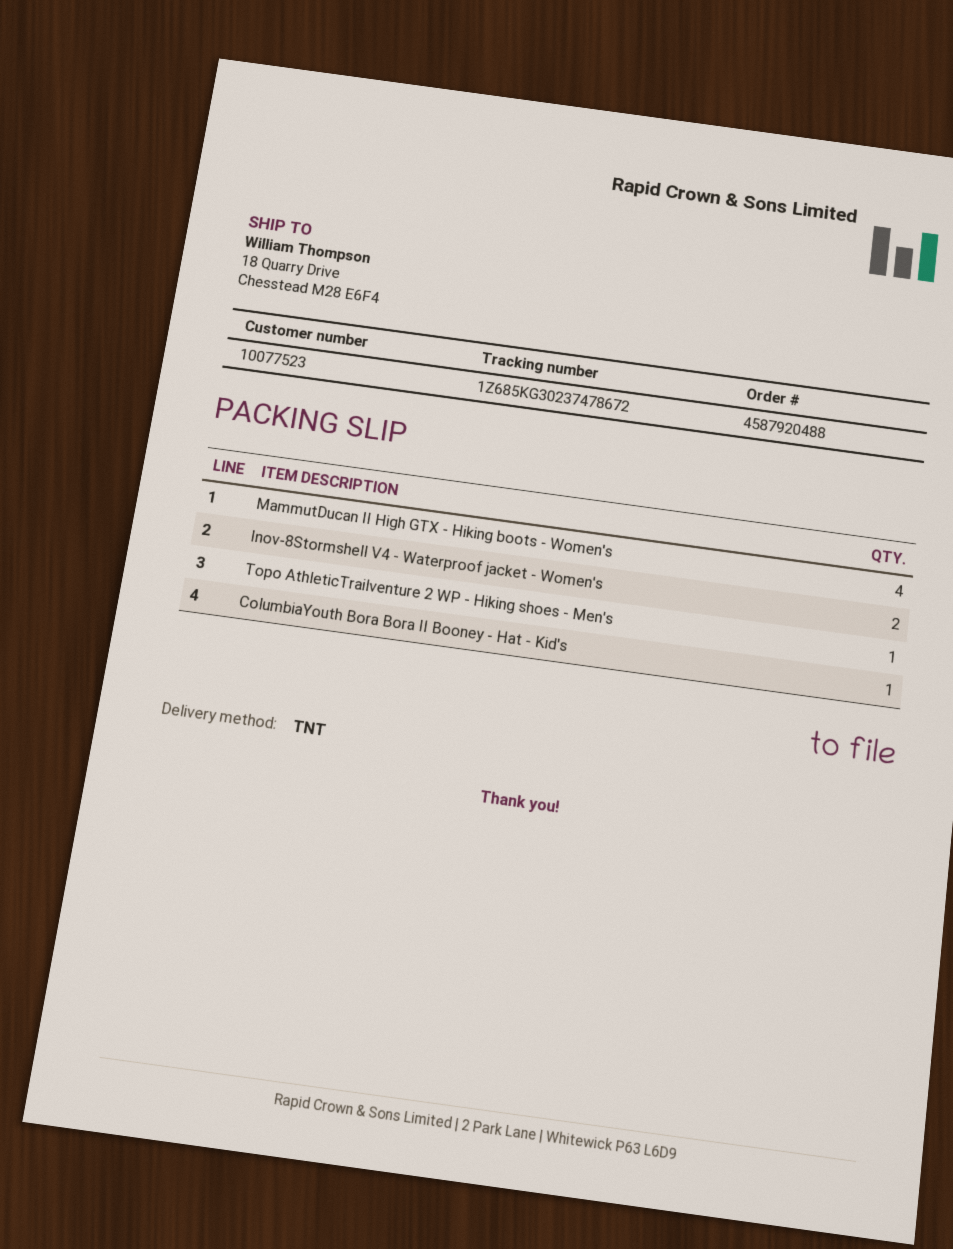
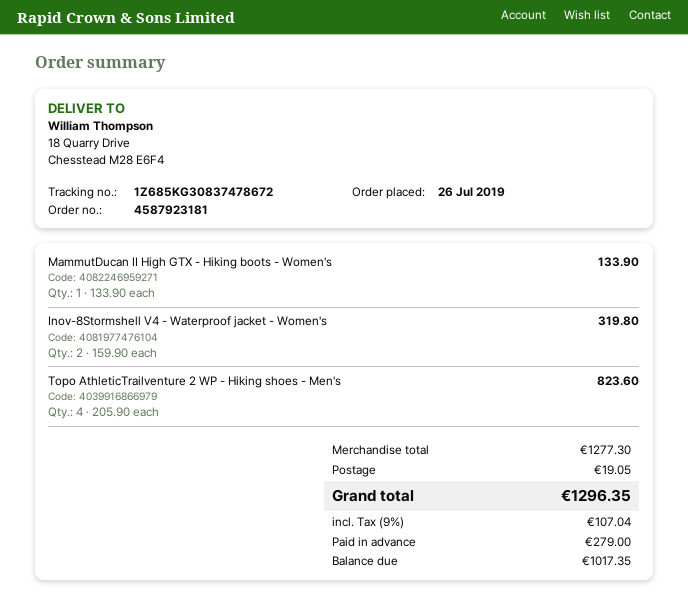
order number: 4587920488 -> 4587923181
tracking number: 1Z685KG30237478672 -> 1Z685KG30837478672
MammutDucan II High GTX - Hiking boots - Women's: 4 -> 1
Topo AthleticTrailventure 2 WP - Hiking shoes - Men's: 1 -> 4
ColumbiaYouth Bora Bora II Booney - Hat - Kid's: 1 -> none

